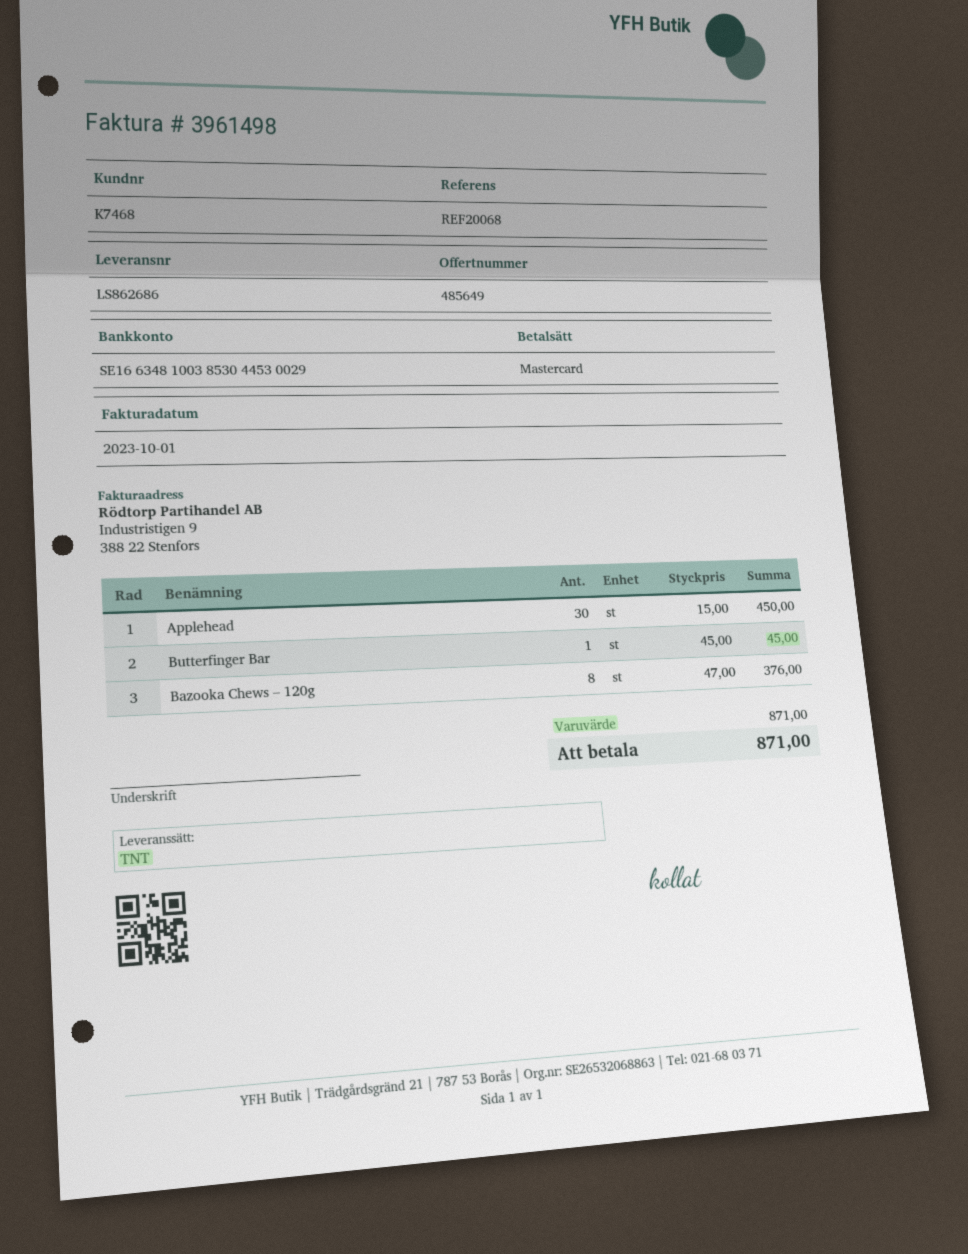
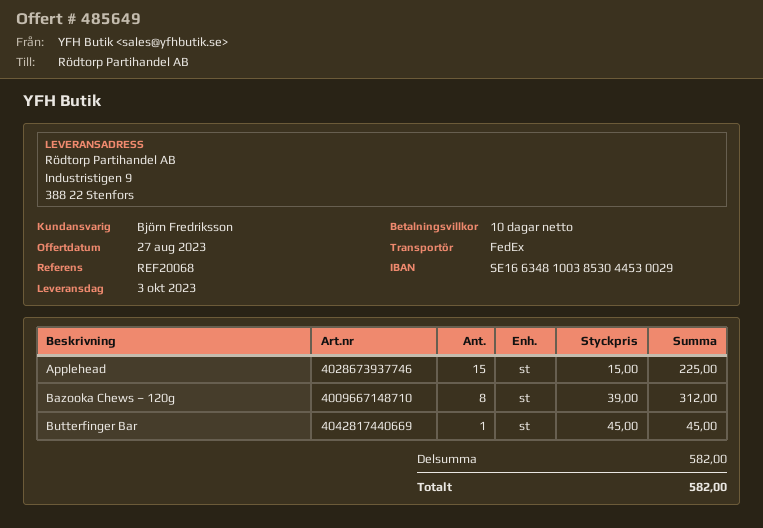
shipping method: TNT -> FedEx
Applehead: 30 x 15.00 = 450.00 -> 15 x 15.00 = 225.00
Bazooka Chews – 120g: 8 x 47.00 = 376.00 -> 8 x 39.00 = 312.00
subtotal: 871.00 -> 582.00
total: 871.00 -> 582.00

